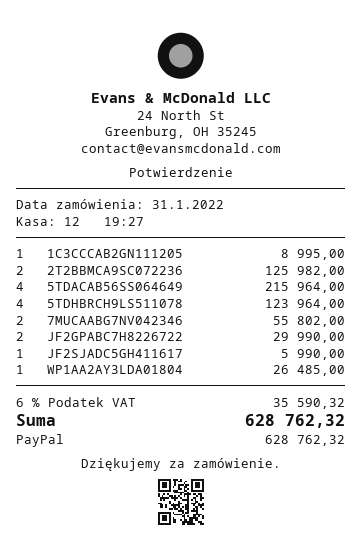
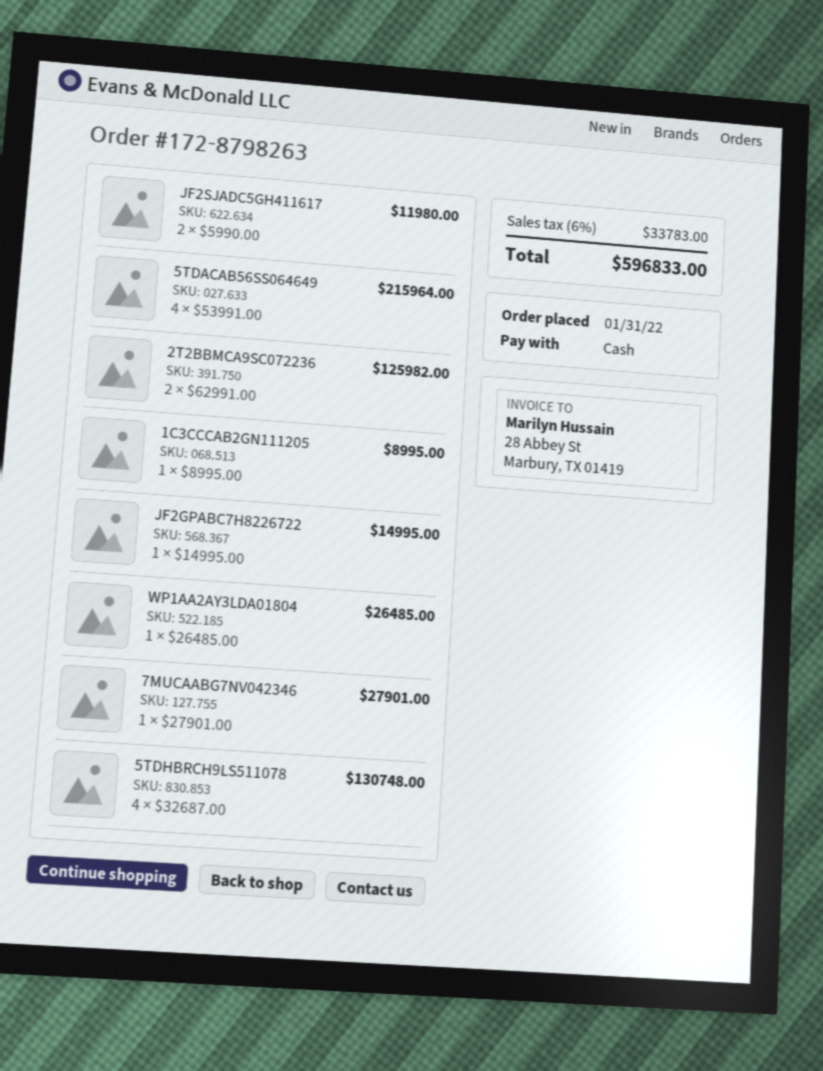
payment method: PayPal -> cash
5TDHBRCH9LS511078: 4 for 123964.00 -> 4 for 130748.00
7MUCAABG7NV042346: 2 for 55802.00 -> 1 for 27901.00
JF2GPABC7H8226722: 2 for 29990.00 -> 1 for 14995.00
JF2SJADC5GH411617: 1 for 5990.00 -> 2 for 11980.00
tax: 6% = 35590.32 -> 6% = 33783.00
total: 628762.32 -> 596833.00

